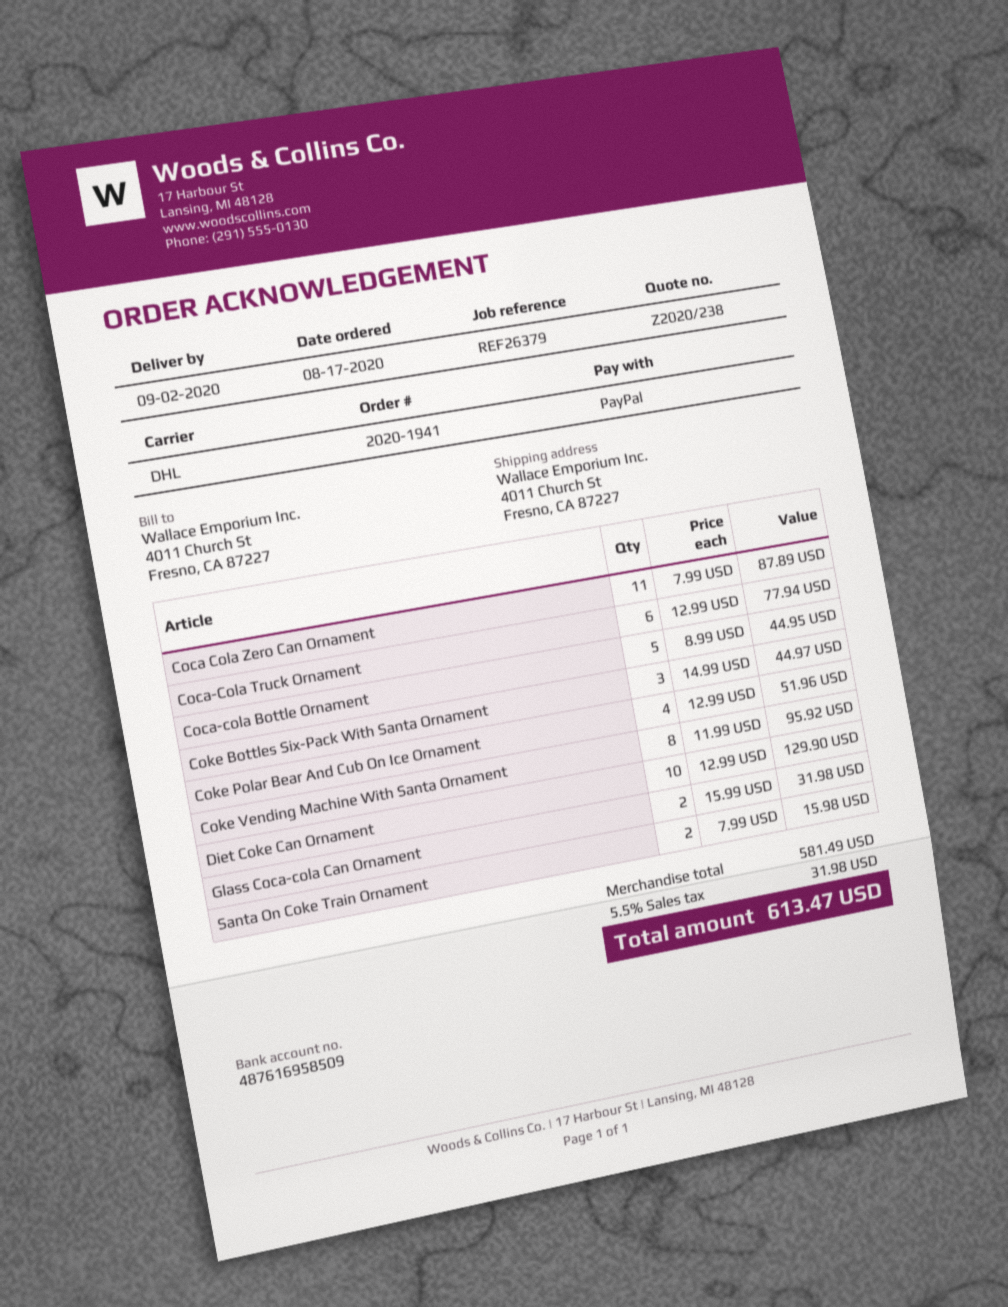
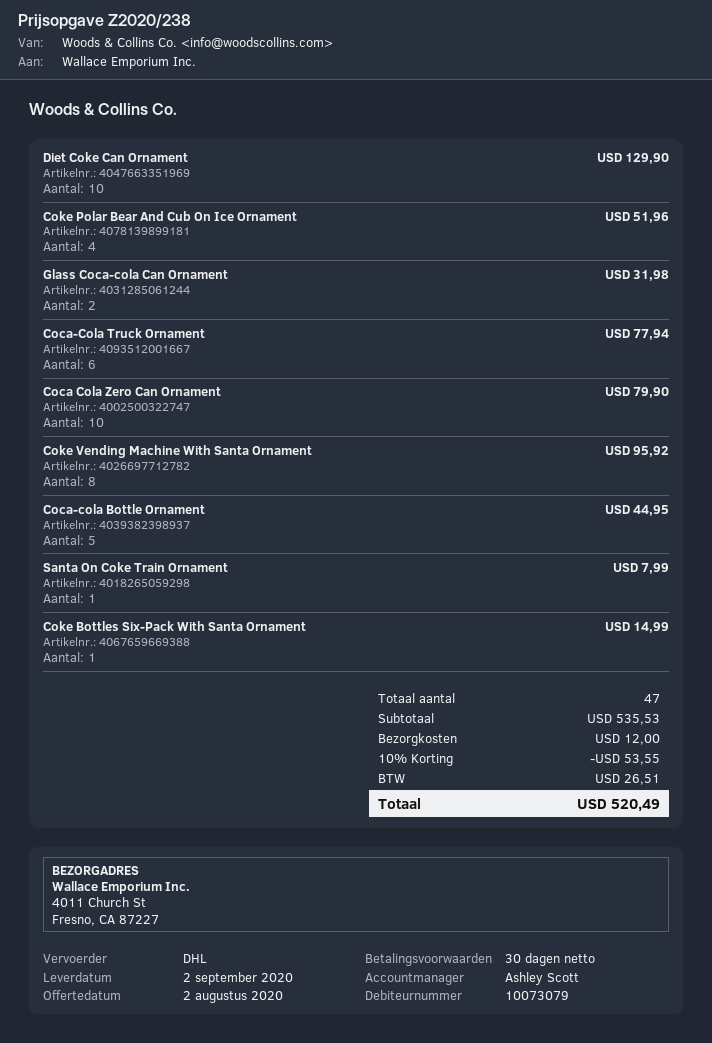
Coca Cola Zero Can Ornament: 11 for 87.89 -> 10 for 79.90
Coke Bottles Six-Pack With Santa Ornament: 3 for 44.97 -> 1 for 14.99
Santa On Coke Train Ornament: 2 for 15.98 -> 1 for 7.99
subtotal: 581.49 -> 535.53
discount: none -> 10% = 53.55
shipping: none -> 12.00
tax: 31.98 -> 26.51
total: 613.47 -> 520.49

